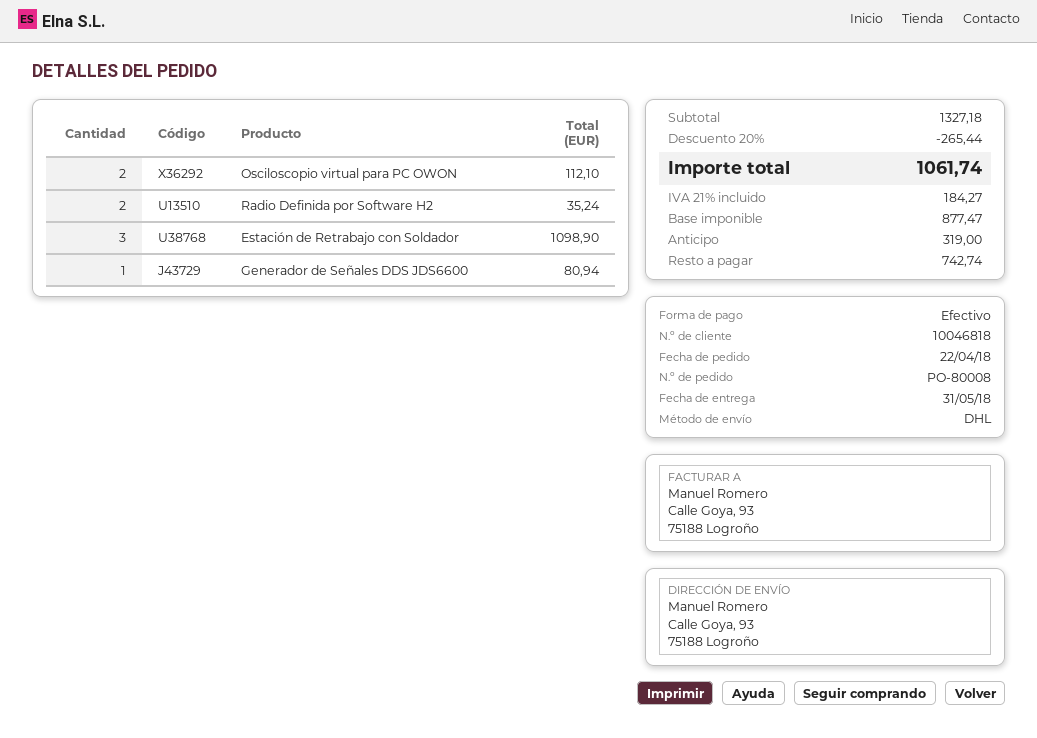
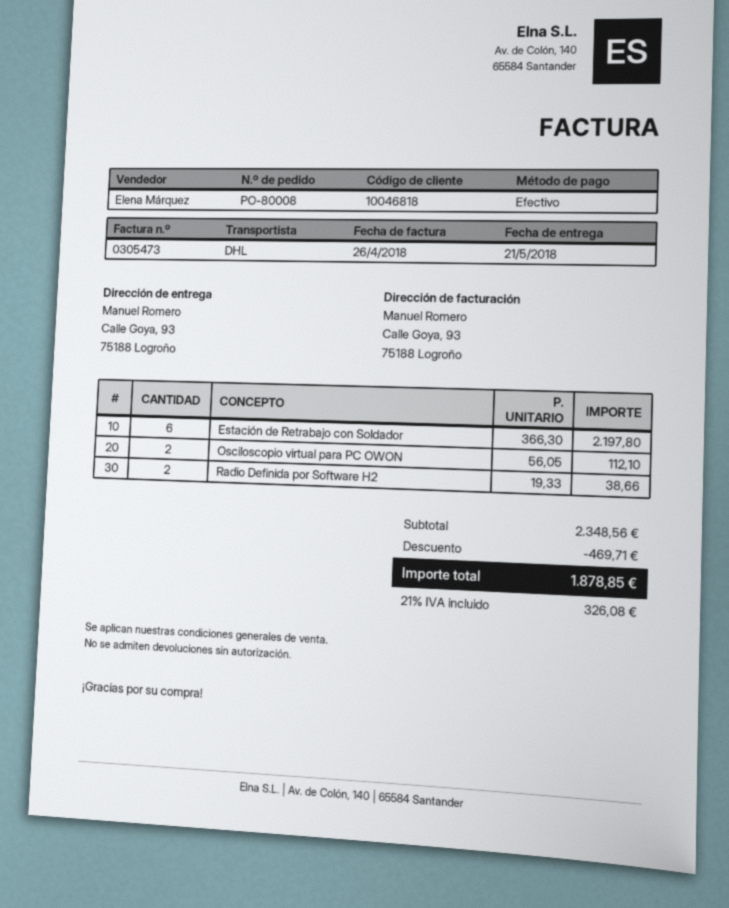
delivery date: 2018-05-31 -> 2018-05-21
Radio Definida por Software H2: 2 for 35.24 -> 2 for 38.66
Estación de Retrabajo con Soldador: 3 for 1098.90 -> 6 for 2197.80
Generador de Señales DDS JDS6600: 1 for 80.94 -> none
subtotal: 1327.18 -> 2348.56
discount: 265.44 -> 469.71
tax: 21% = 184.27 -> 21% = 326.08
total: 1061.74 -> 1878.85

